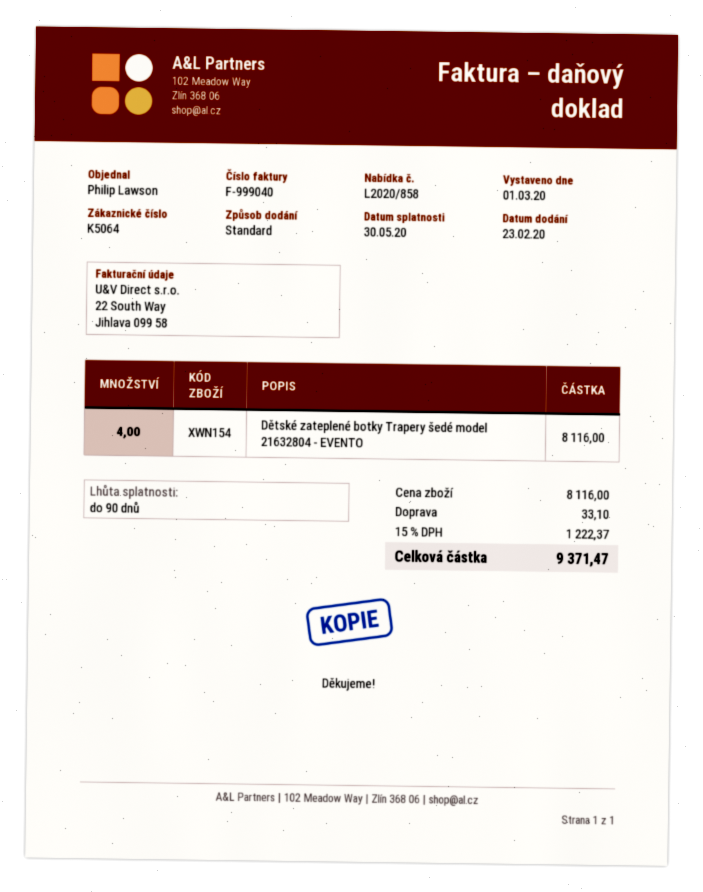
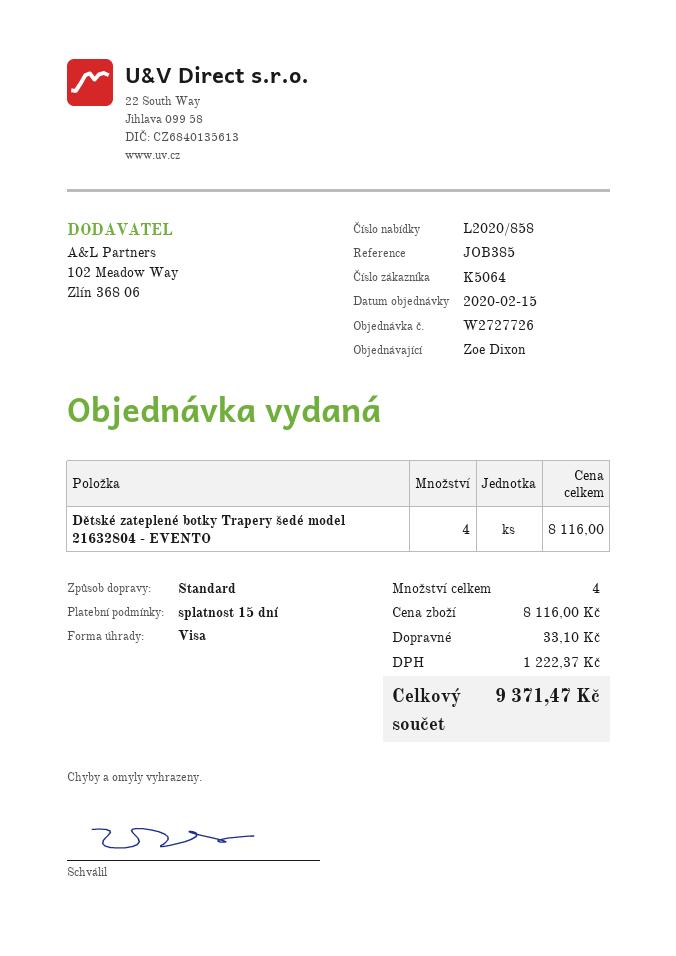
payment terms: 90 days -> 15 days
ordered by: Philip Lawson -> Zoe Dixon

